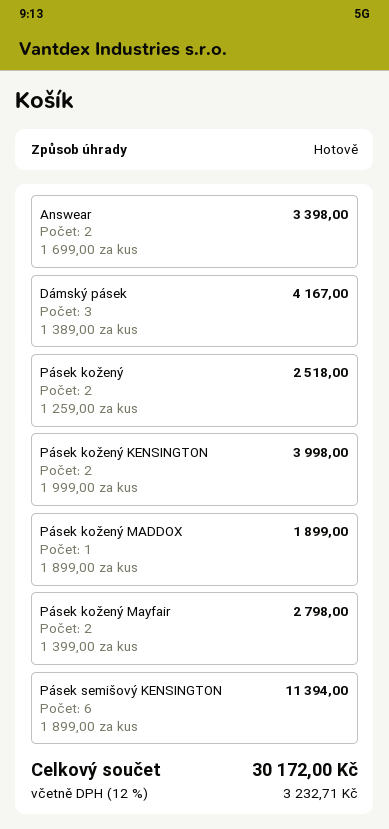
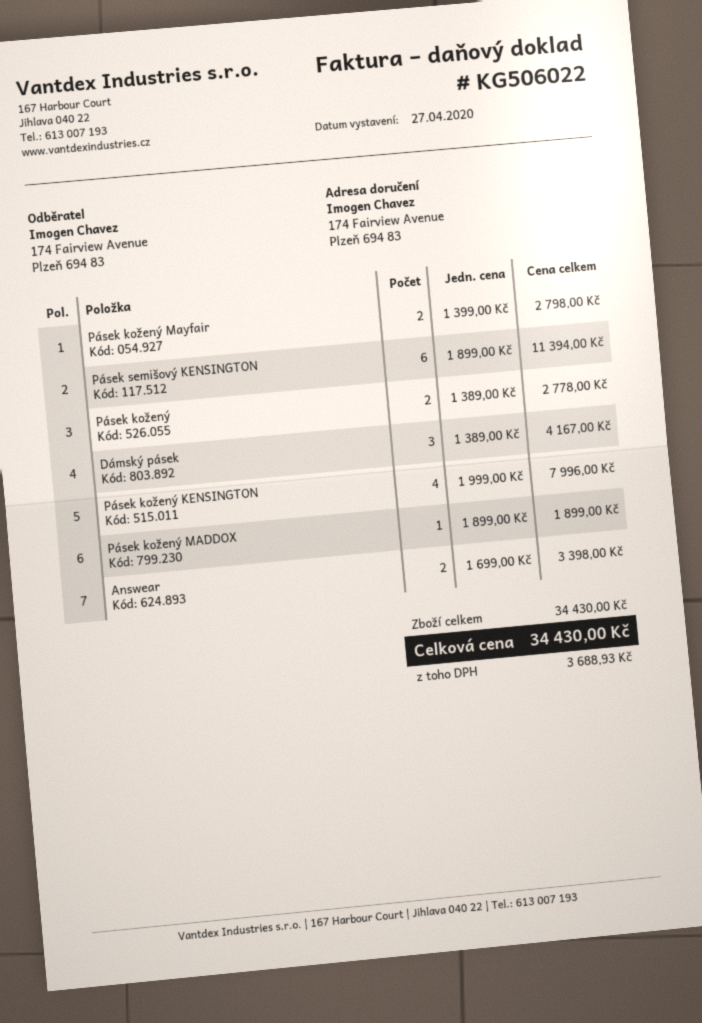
Pásek kožený: 2 x 1259.00 = 2518.00 -> 2 x 1389.00 = 2778.00
Pásek kožený KENSINGTON: 2 x 1999.00 = 3998.00 -> 4 x 1999.00 = 7996.00
tax: 3232.71 -> 3688.93
total: 30172.00 -> 34430.00

